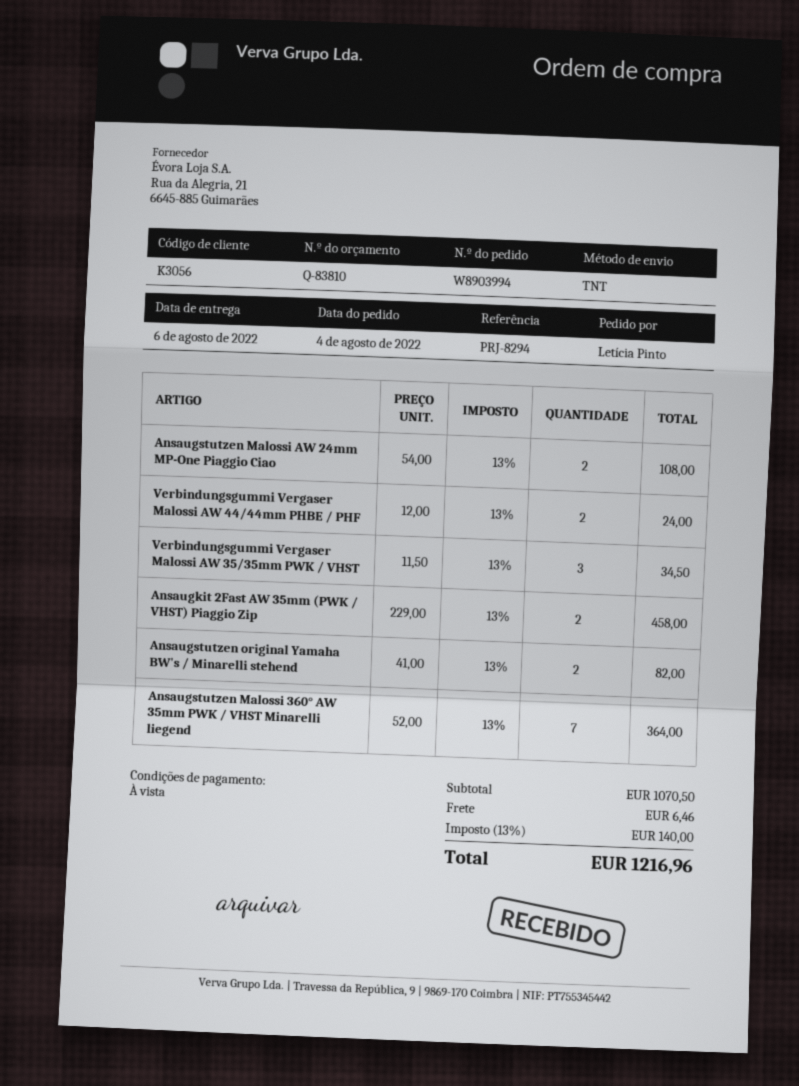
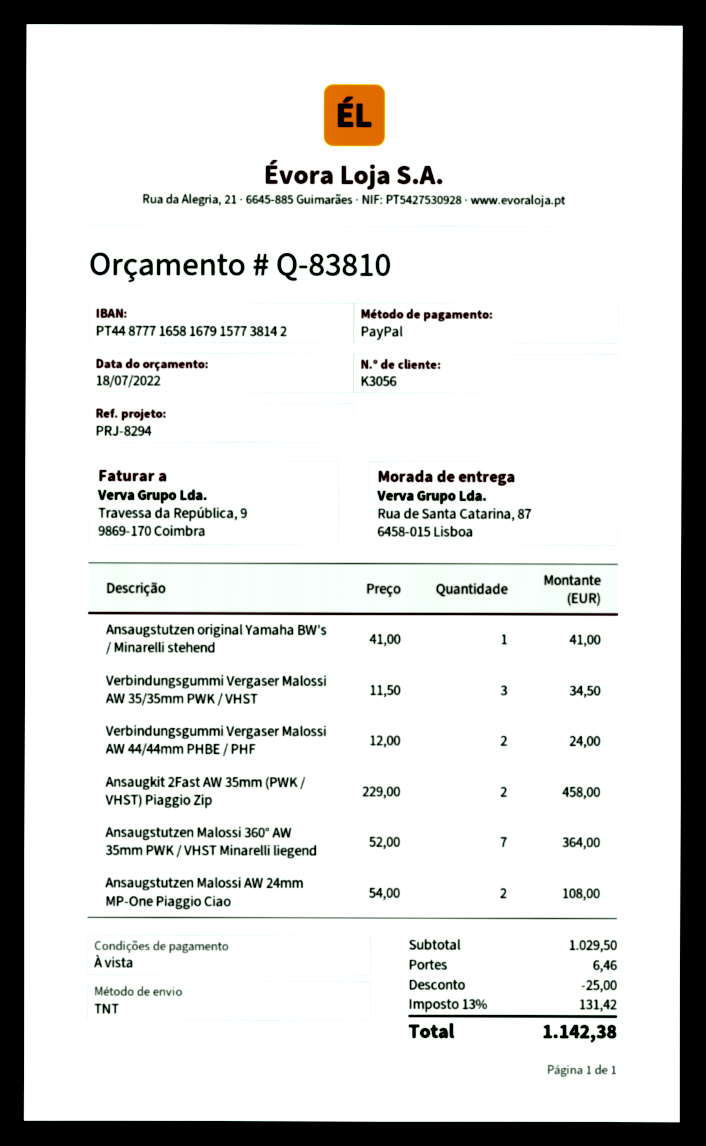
Ansaugstutzen original Yamaha BW's / Minarelli stehend: 2 x 41.00 = 82.00 -> 1 x 41.00 = 41.00
subtotal: 1070.50 -> 1029.50
discount: none -> 25.00
tax: 13% = 140.00 -> 13% = 131.42
total: 1216.96 -> 1142.38

